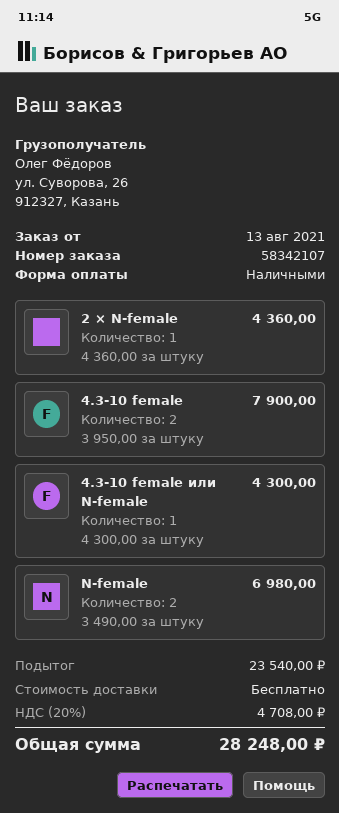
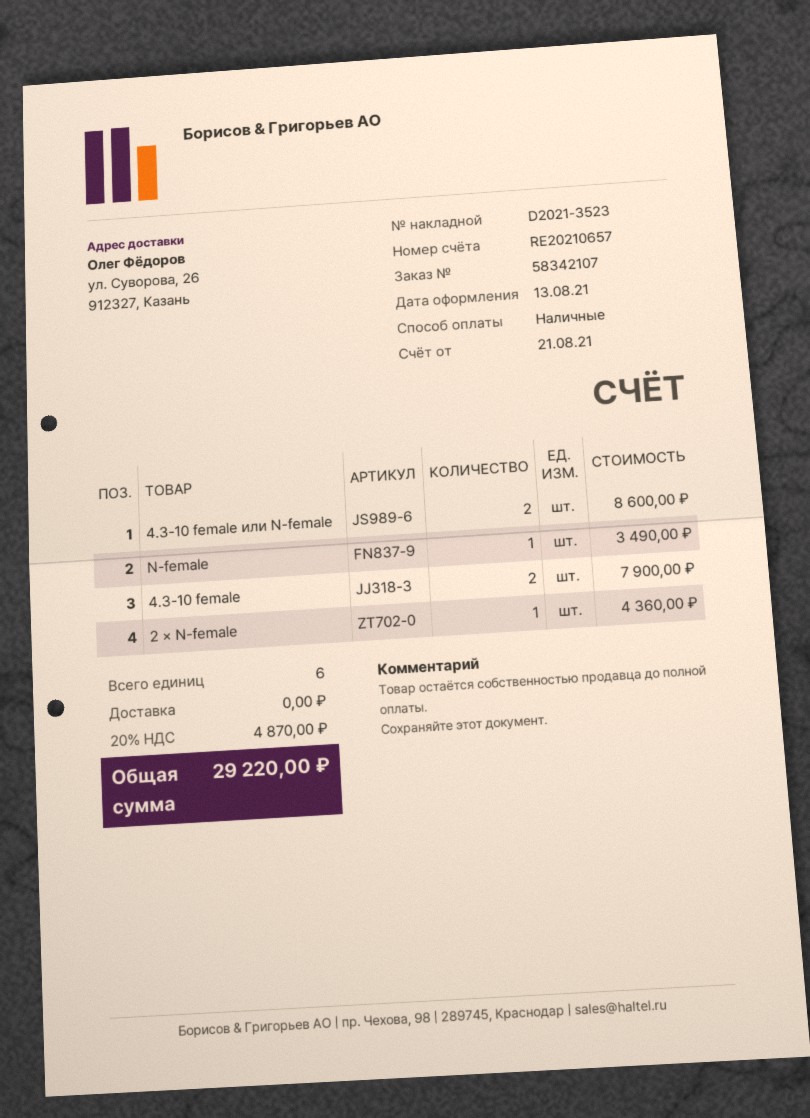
4.3-10 female или N-female: 1 for 4300.00 -> 2 for 8600.00
N-female: 2 for 6980.00 -> 1 for 3490.00
tax: 20% = 4708.00 -> 20% = 4870.00
total: 28248.00 -> 29220.00

